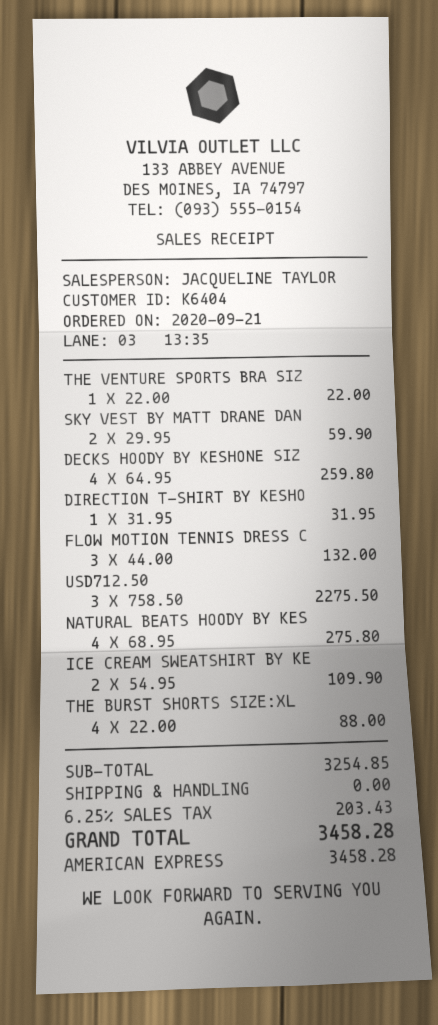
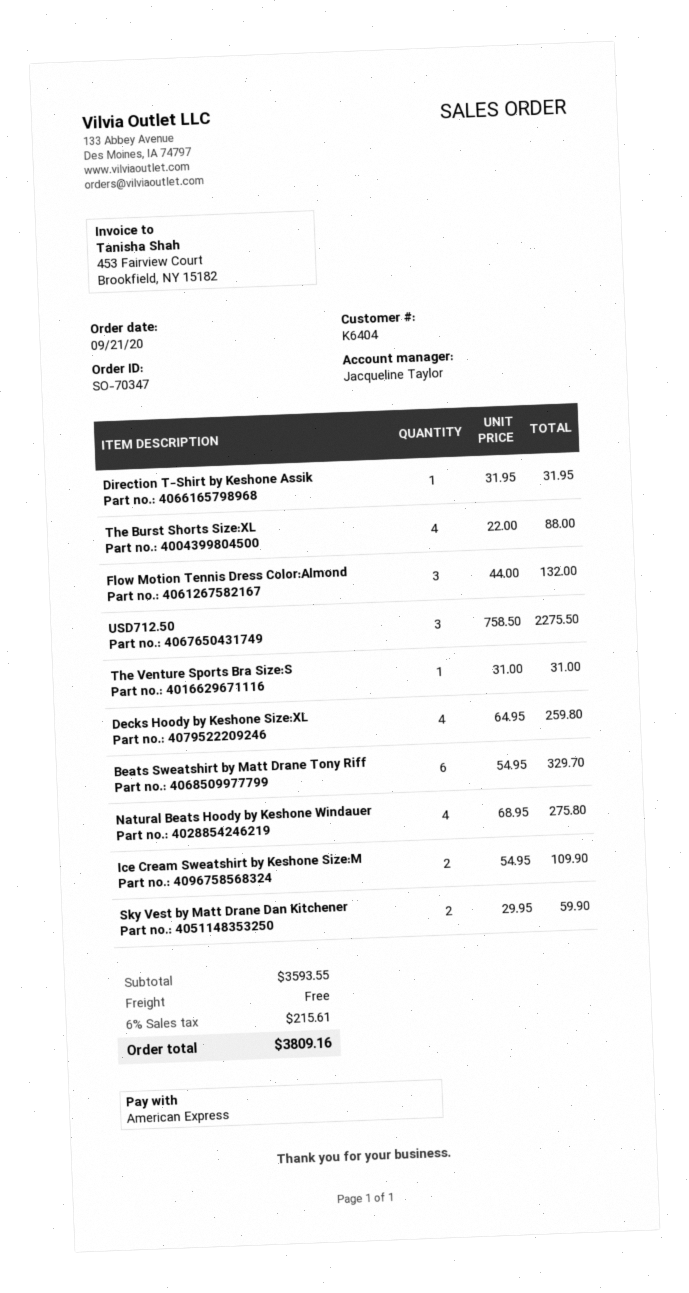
THE VENTURE SPORTS BRA SIZ: 1 x 22.00 = 22.00 -> 1 x 31.00 = 31.00
Beats Sweatshirt by Matt Drane Tony Riff: none -> 6 x 54.95 = 329.70
subtotal: 3254.85 -> 3593.55
tax: 6.25% = 203.43 -> 6% = 215.61
total: 3458.28 -> 3809.16

